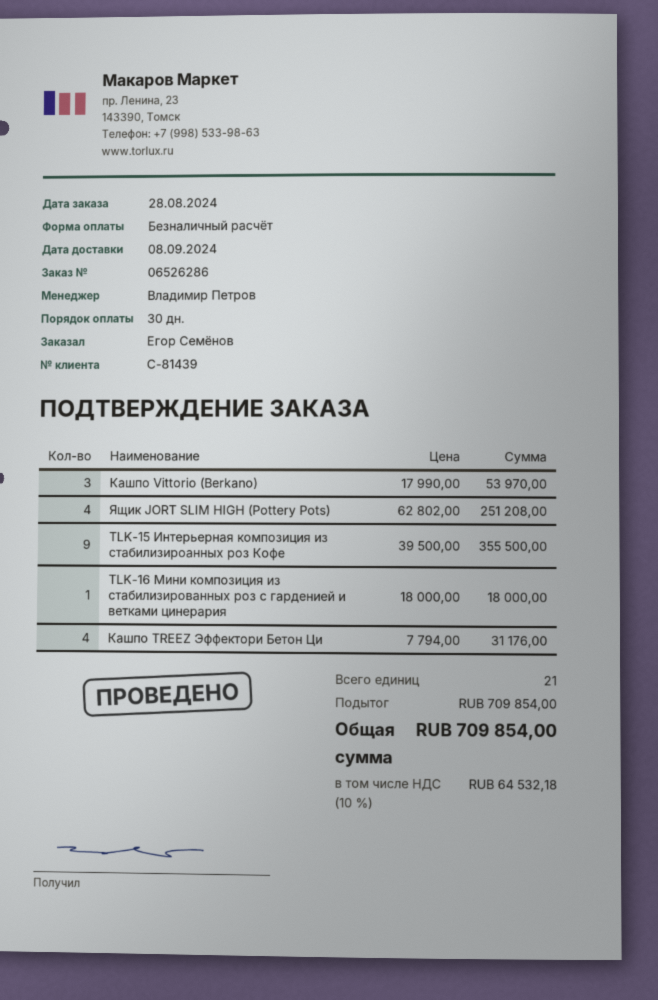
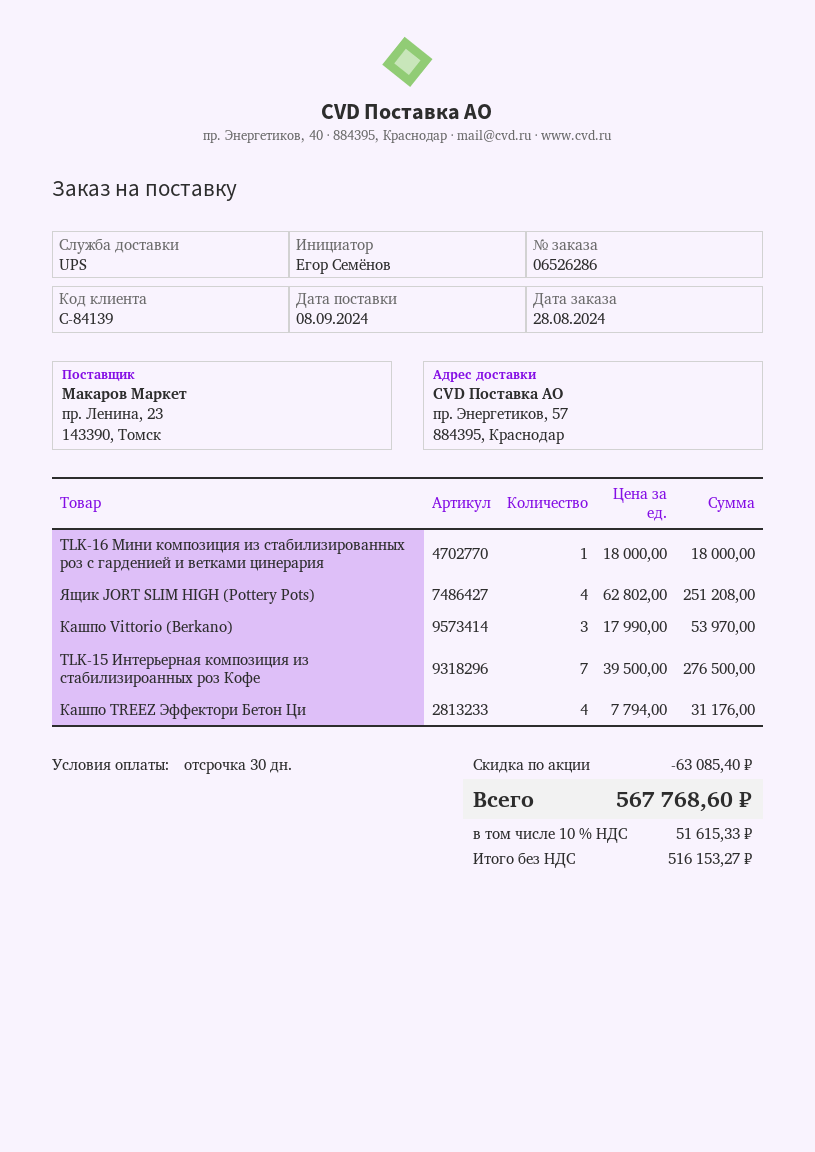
customer number: C-81439 -> C-84139
TLK-15 Интерьерная композиция из стабилизироанных роз Кофе: 9 x 39500.00 = 355500.00 -> 7 x 39500.00 = 276500.00
discount: none -> 63085.40
tax: 10% = 64532.18 -> 10% = 51615.33
total: 709854.00 -> 567768.60

